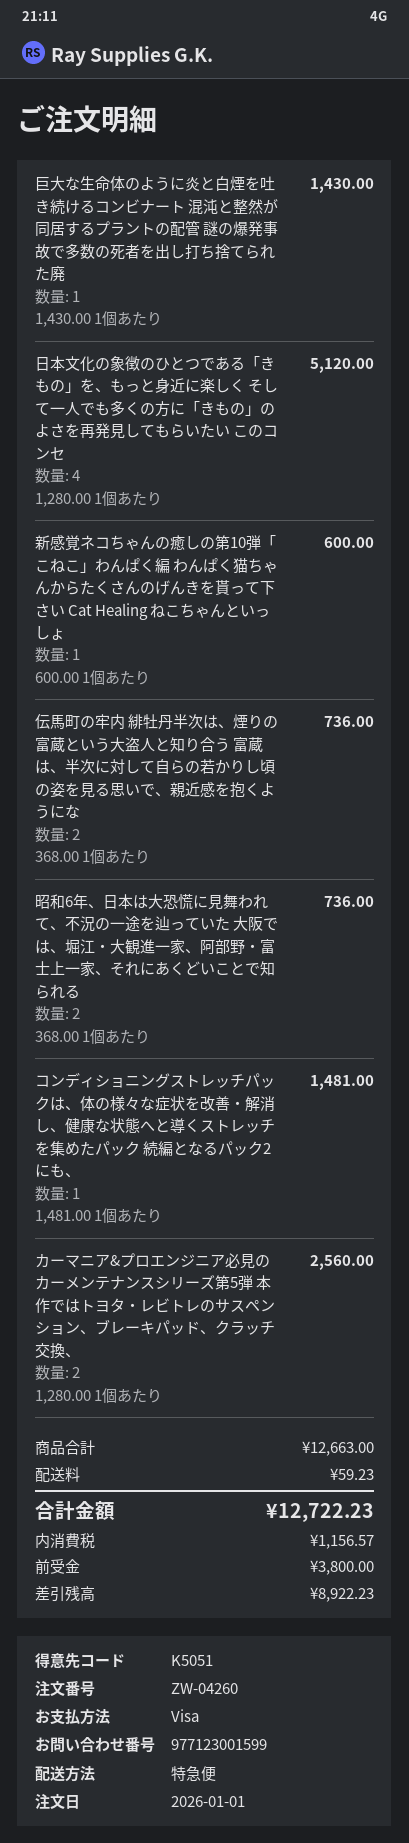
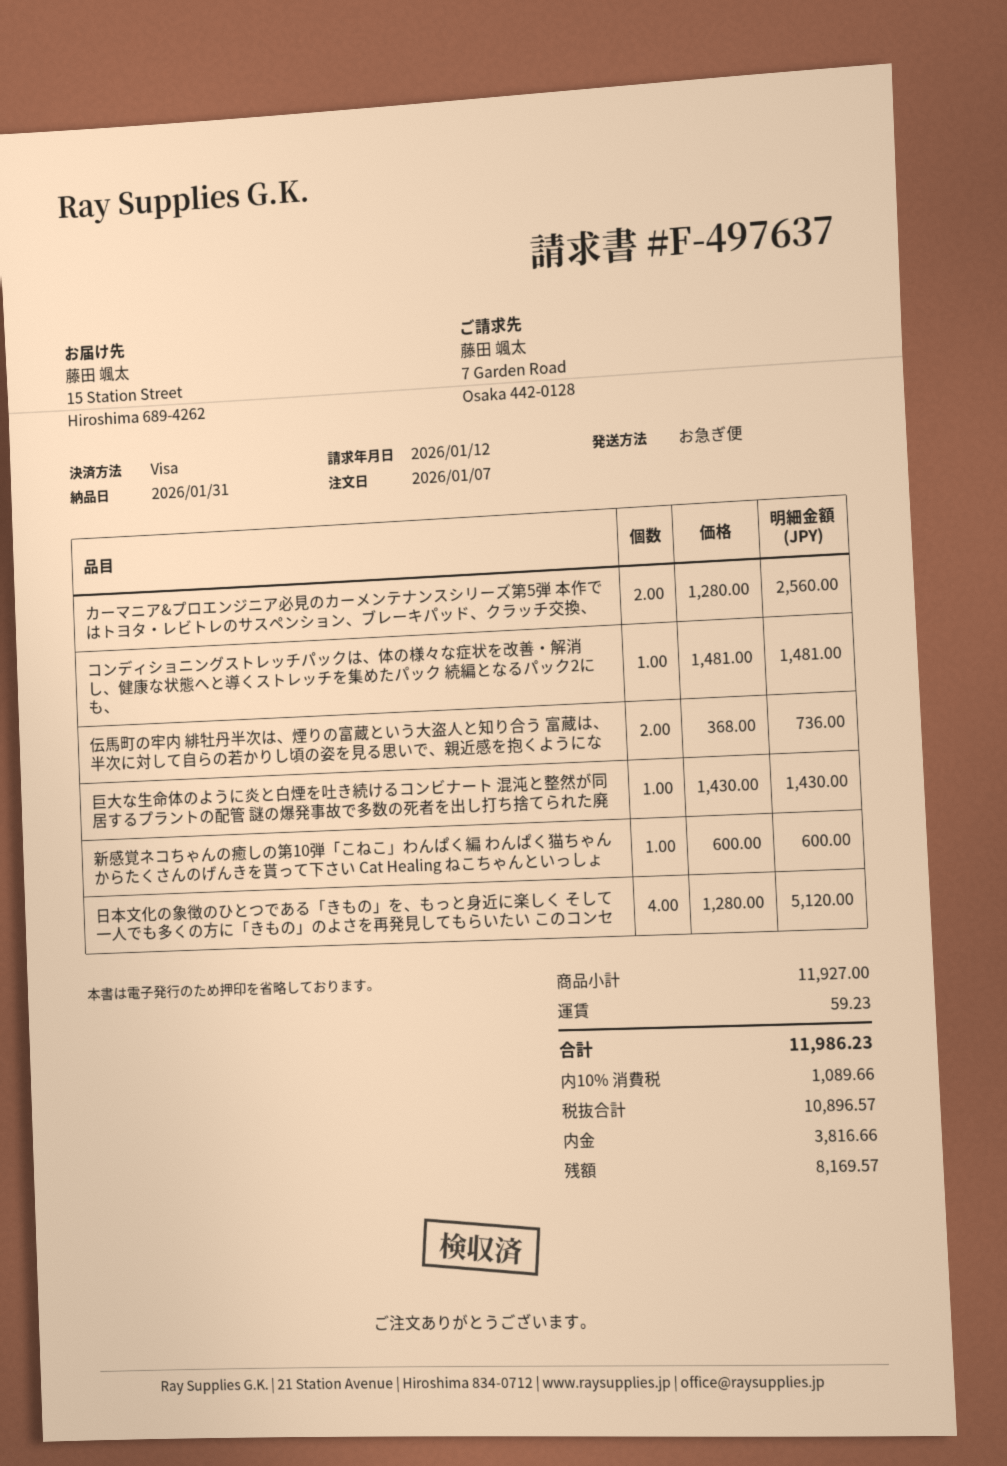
order date: 2026-01-01 -> 2026-01-07
昭和6年、日本は大恐慌に見舞われて、不況の一途を辿っていた 大阪では、堀江・大観進一家、阿部野・富士上一家、それにあくどいことで知られる: 2 x 368.00 = 736.00 -> none
subtotal: 12663.00 -> 11927.00
tax: 1156.57 -> 1089.66
total: 12722.23 -> 11986.23
deposit: 3800.00 -> 3816.66
balance: 8922.23 -> 8169.57

